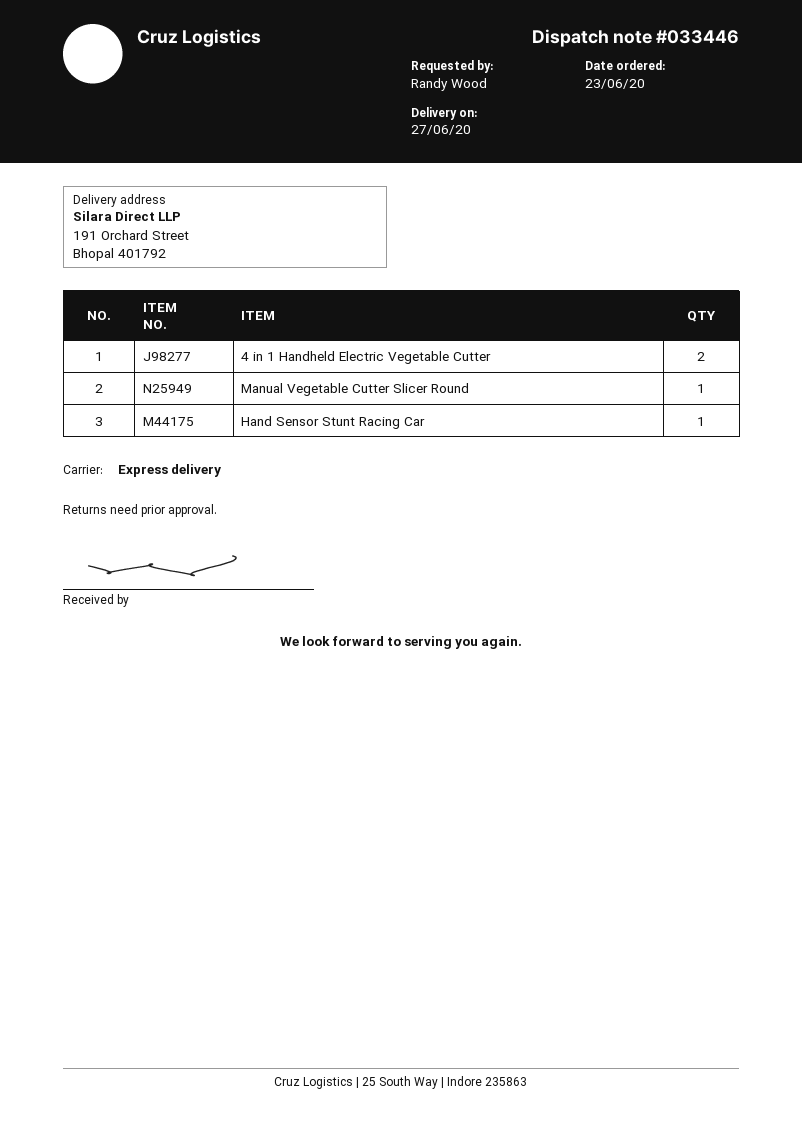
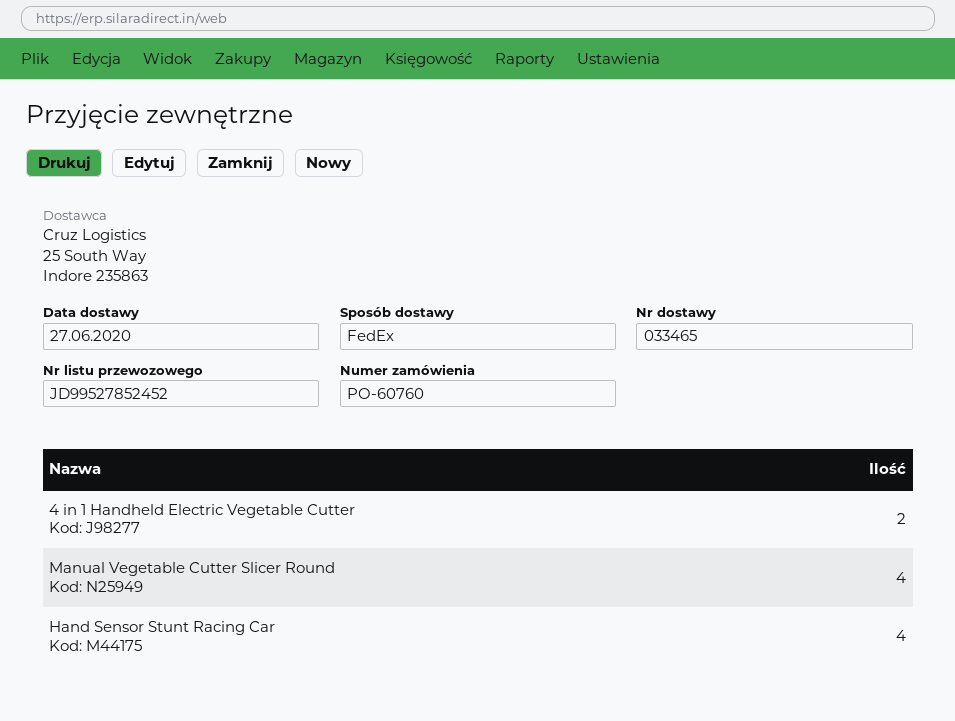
delivery note number: 033446 -> 033465
shipping method: express -> FedEx
Manual Vegetable Cutter Slicer Round: 1 -> 4
Hand Sensor Stunt Racing Car: 1 -> 4

